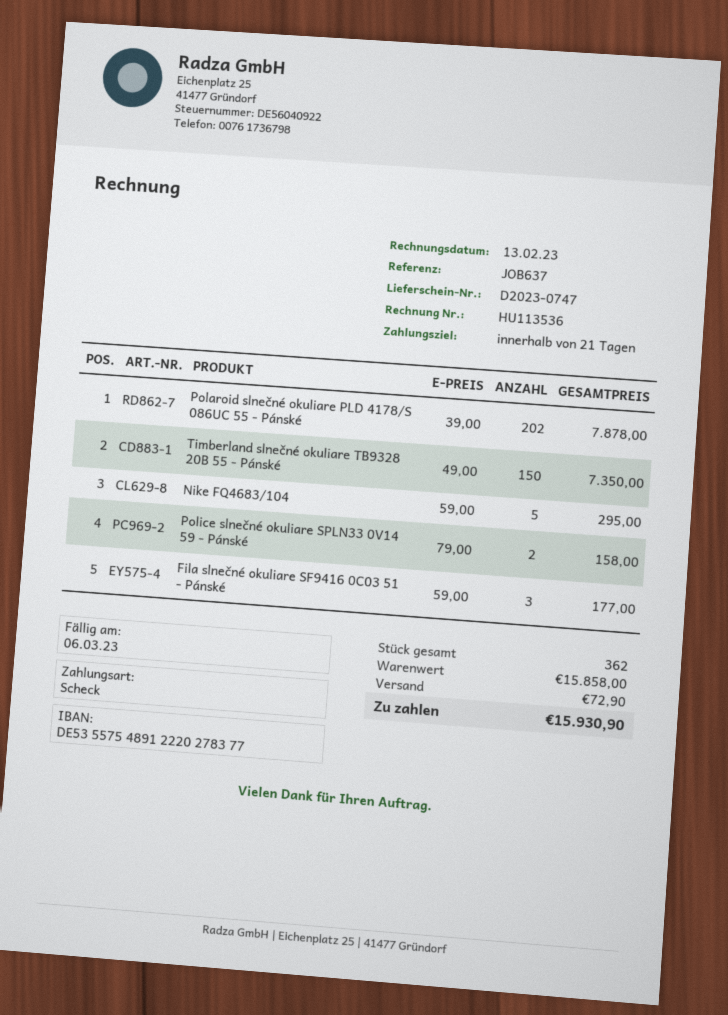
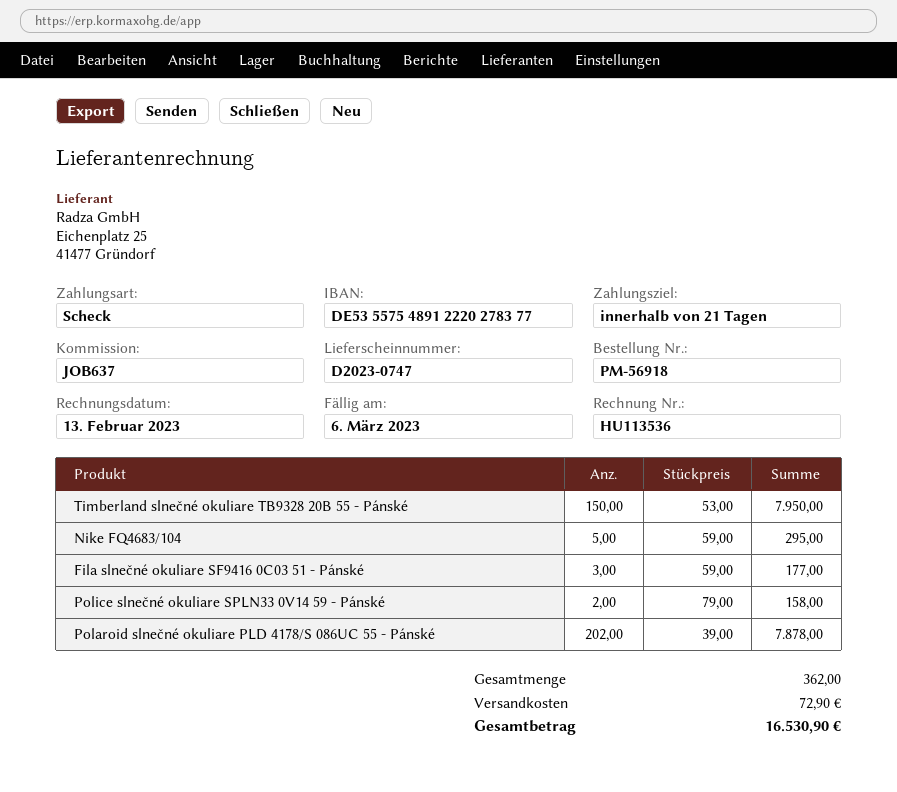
Timberland slnečné okuliare TB9328 20B 55 - Pánské: 150 x 49.00 = 7350.00 -> 150 x 53.00 = 7950.00
total: 15930.90 -> 16530.90

